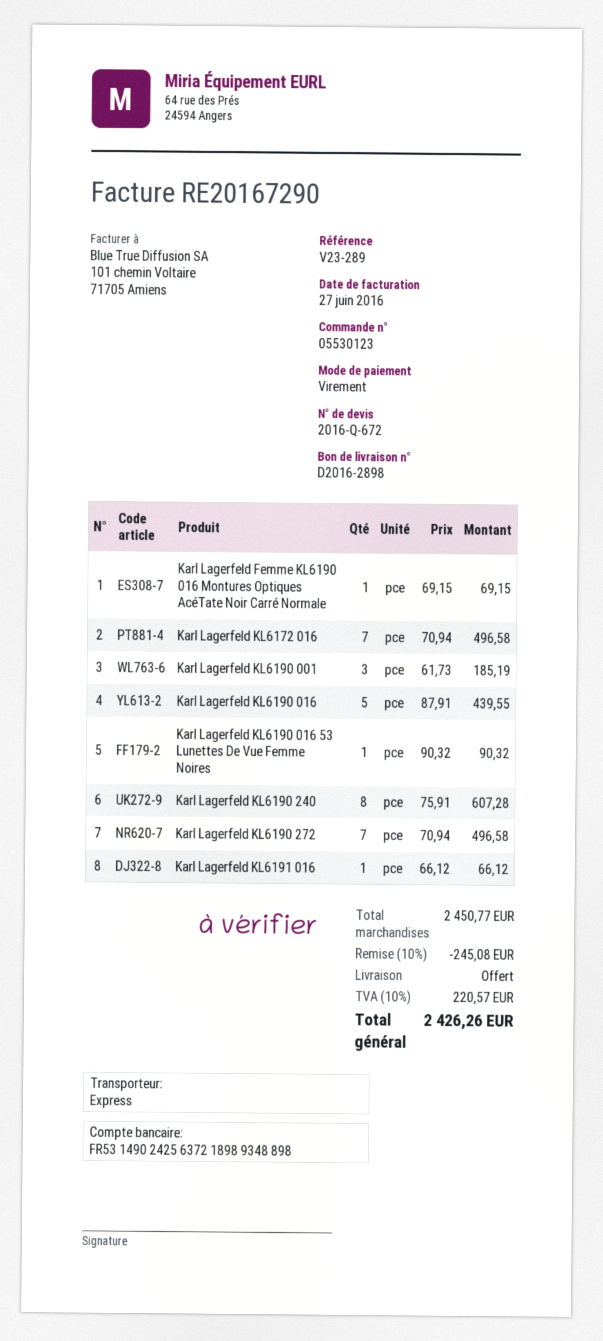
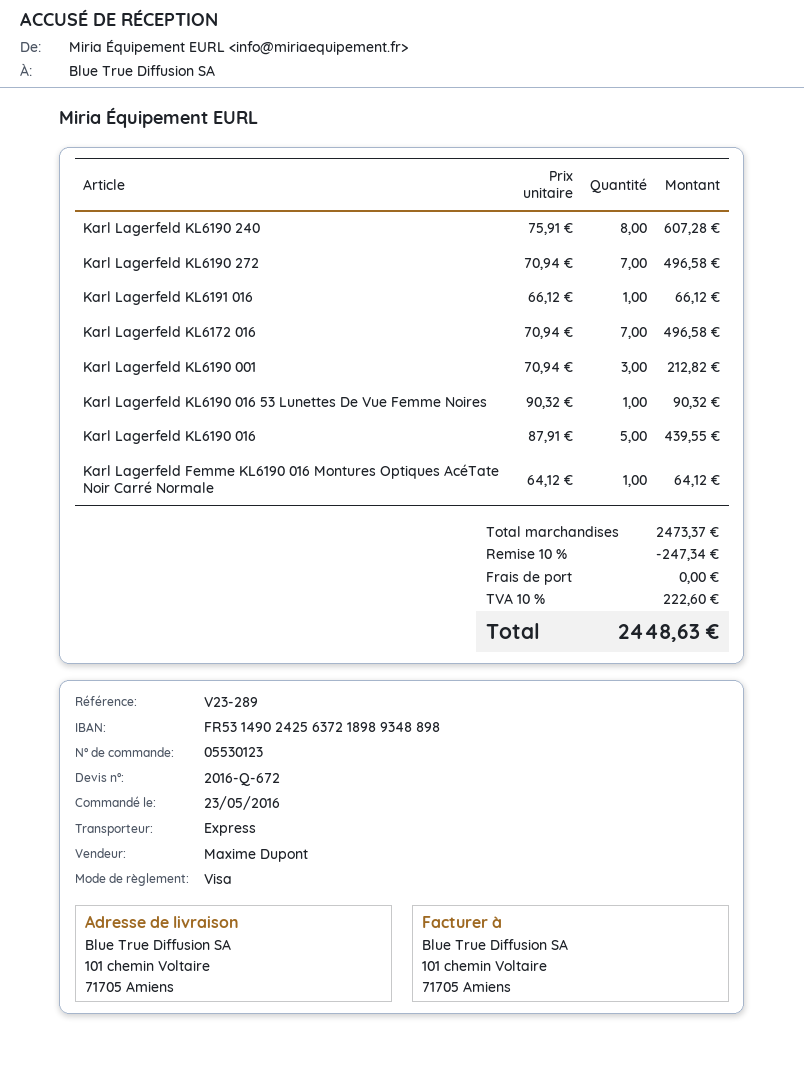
payment method: bank transfer -> Visa
Karl Lagerfeld Femme KL6190 016 Montures Optiques AcéTate Noir Carré Normale: 1 x 69.15 = 69.15 -> 1 x 64.12 = 64.12
Karl Lagerfeld KL6190 001: 3 x 61.73 = 185.19 -> 3 x 70.94 = 212.82
subtotal: 2450.77 -> 2473.37
discount: 10% = 245.08 -> 10% = 247.34
tax: 10% = 220.57 -> 10% = 222.60
total: 2426.26 -> 2448.63

